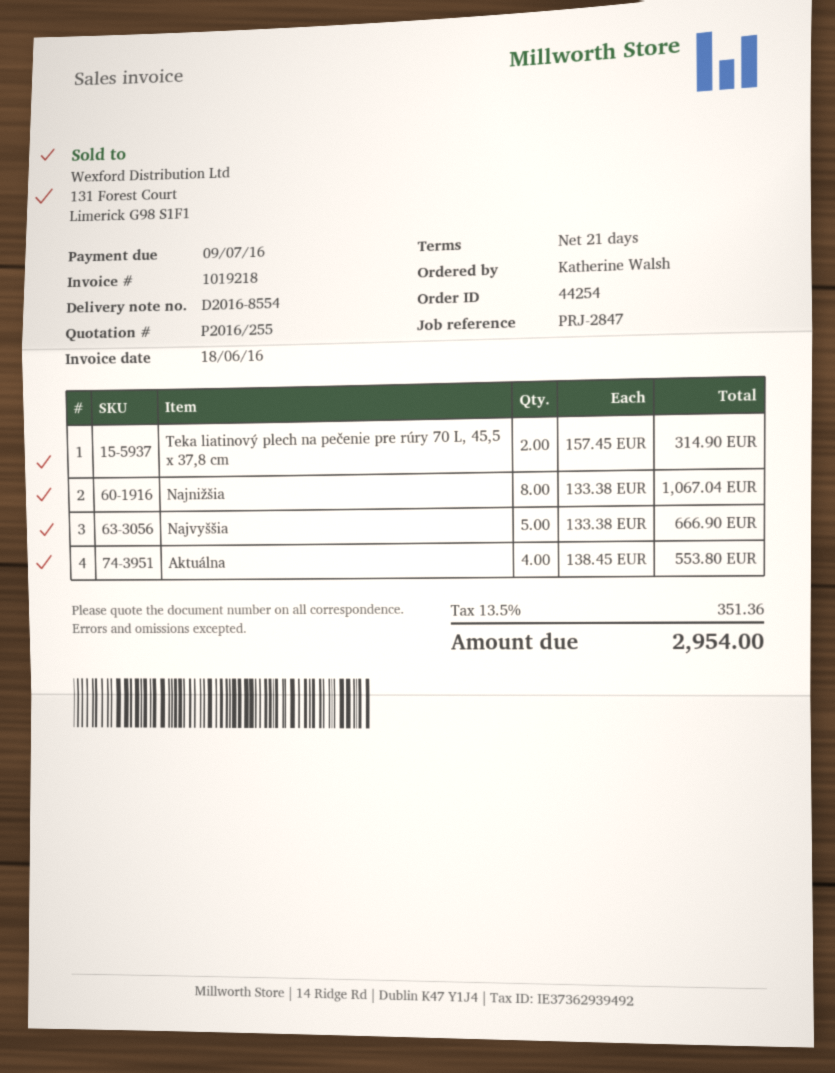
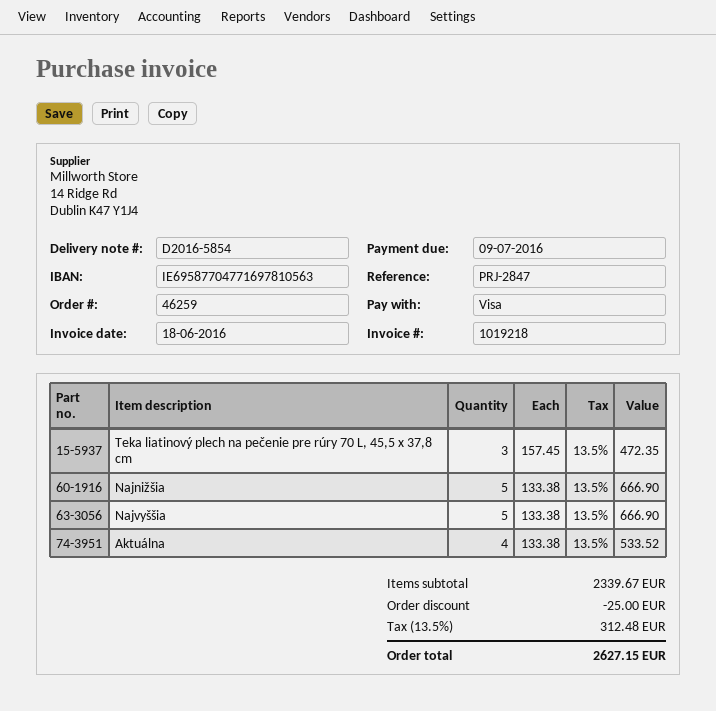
order number: 44254 -> 46259
delivery note number: D2016-8554 -> D2016-5854
Teka liatinový plech na pečenie pre rúry 70 L, 45,5 x 37,8 cm: 2 x 157.45 = 314.90 -> 3 x 157.45 = 472.35
Najnižšia: 8 x 133.38 = 1067.04 -> 5 x 133.38 = 666.90
Aktuálna: 4 x 138.45 = 553.80 -> 4 x 133.38 = 533.52
discount: none -> 25.00
tax: 13.5% = 351.36 -> 13.5% = 312.48
total: 2954.00 -> 2627.15

